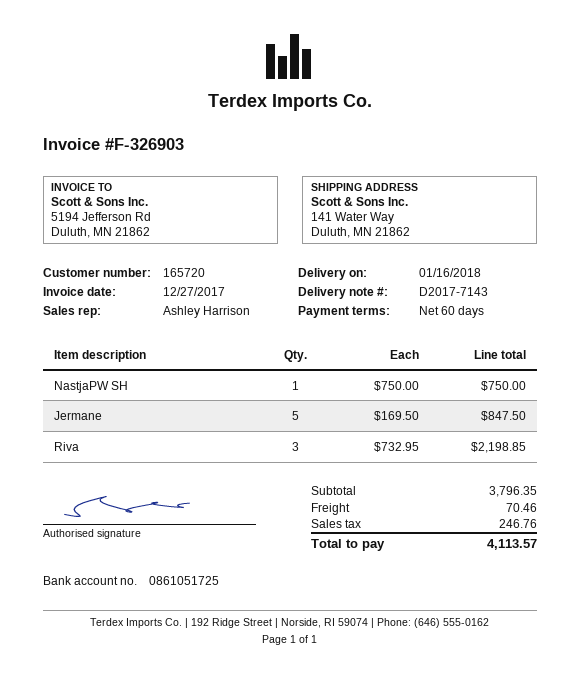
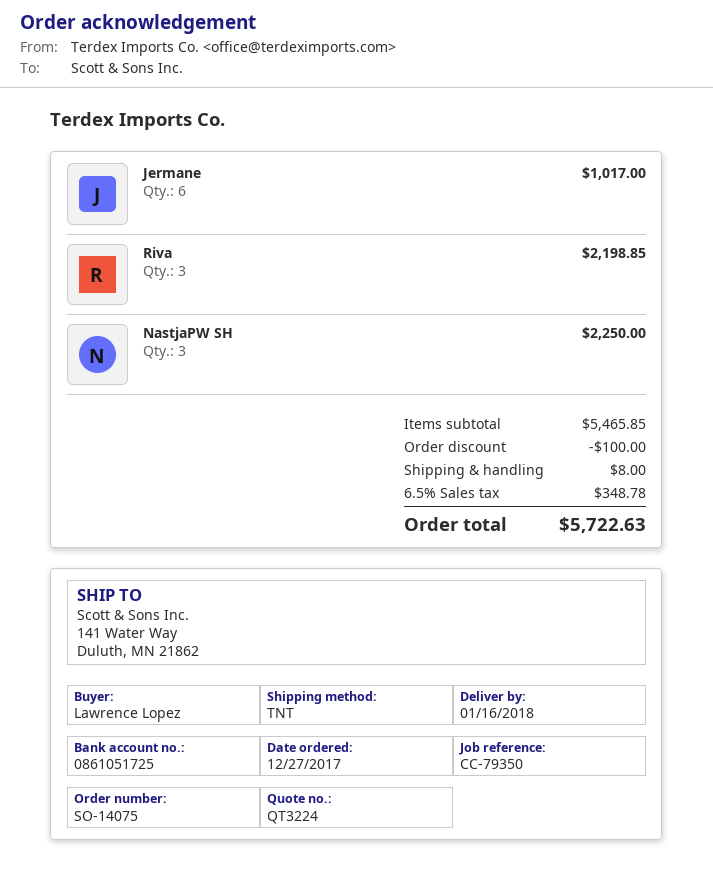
NastjaPW SH: 1 for 750.00 -> 3 for 2250.00
Jermane: 5 for 847.50 -> 6 for 1017.00
subtotal: 3796.35 -> 5465.85
discount: none -> 100.00
shipping: 70.46 -> 8.00
tax: 246.76 -> 348.78
total: 4113.57 -> 5722.63

